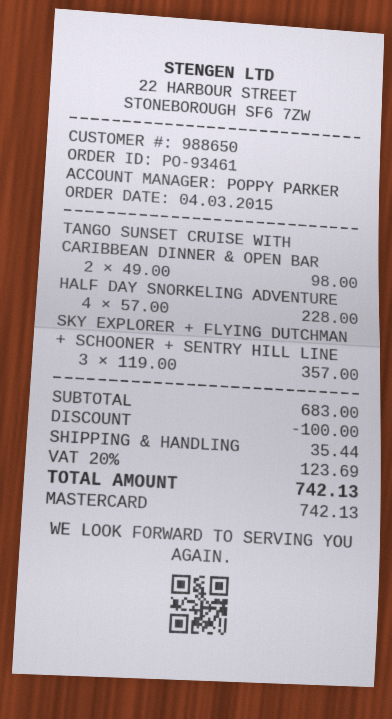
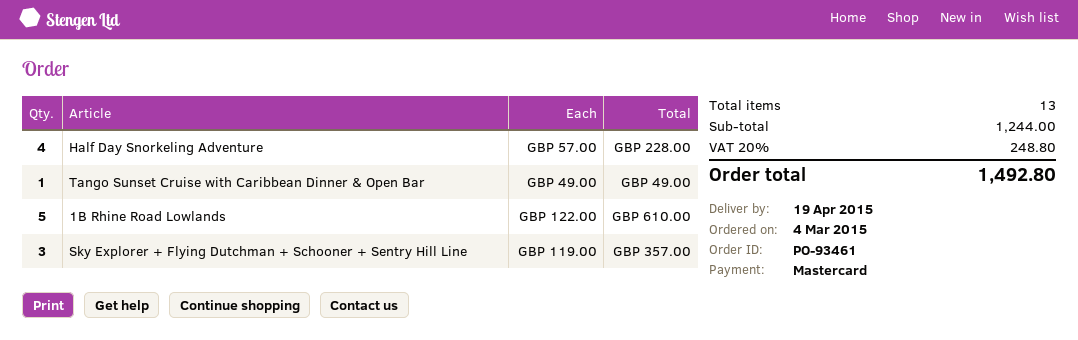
TANGO SUNSET CRUISE WITH CARIBBEAN DINNER & OPEN BAR: 2 x 49.00 = 98.00 -> 1 x 49.00 = 49.00
1B Rhine Road Lowlands: none -> 5 x 122.00 = 610.00
subtotal: 683.00 -> 1244.00
discount: 100.00 -> none
shipping: 35.44 -> none
tax: 20% = 123.69 -> 20% = 248.80
total: 742.13 -> 1492.80

